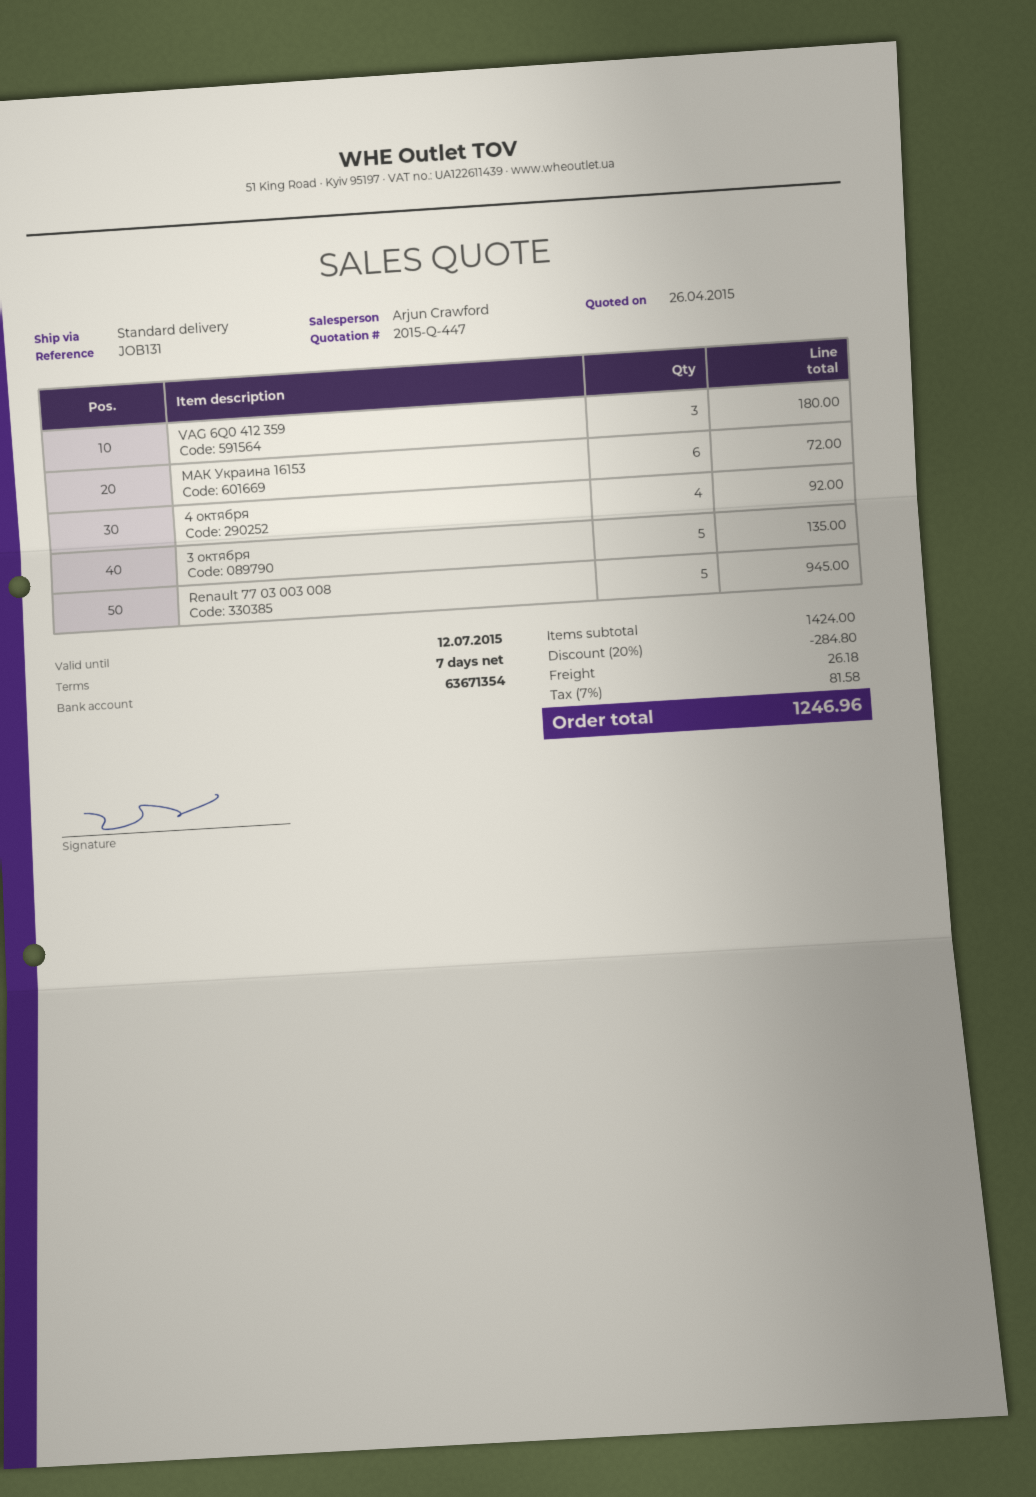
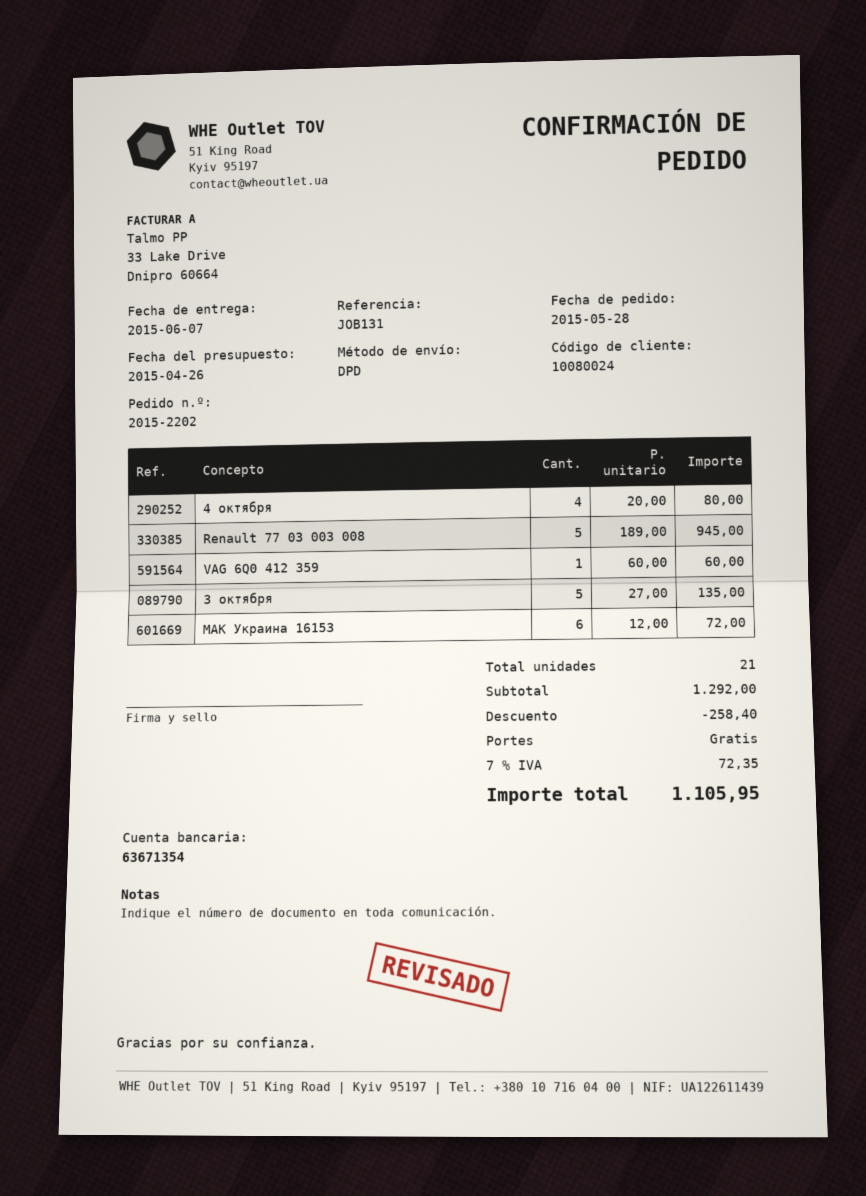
shipping method: standard -> DPD
VAG 6Q0 412 359: 3 for 180.00 -> 1 for 60.00
4 октября: 4 for 92.00 -> 4 for 80.00
subtotal: 1424.00 -> 1292.00
discount: 284.80 -> 258.40
shipping: 26.18 -> 0.00
tax: 7% = 81.58 -> 7% = 72.35
total: 1246.96 -> 1105.95

